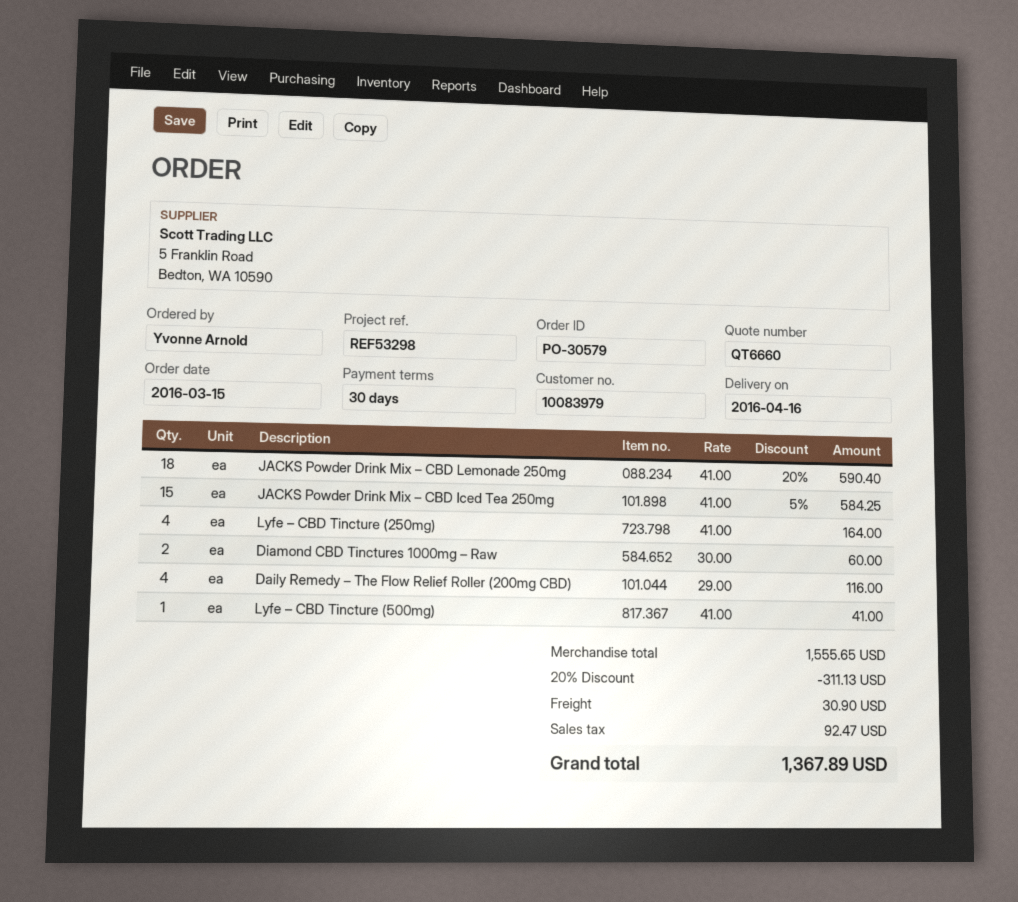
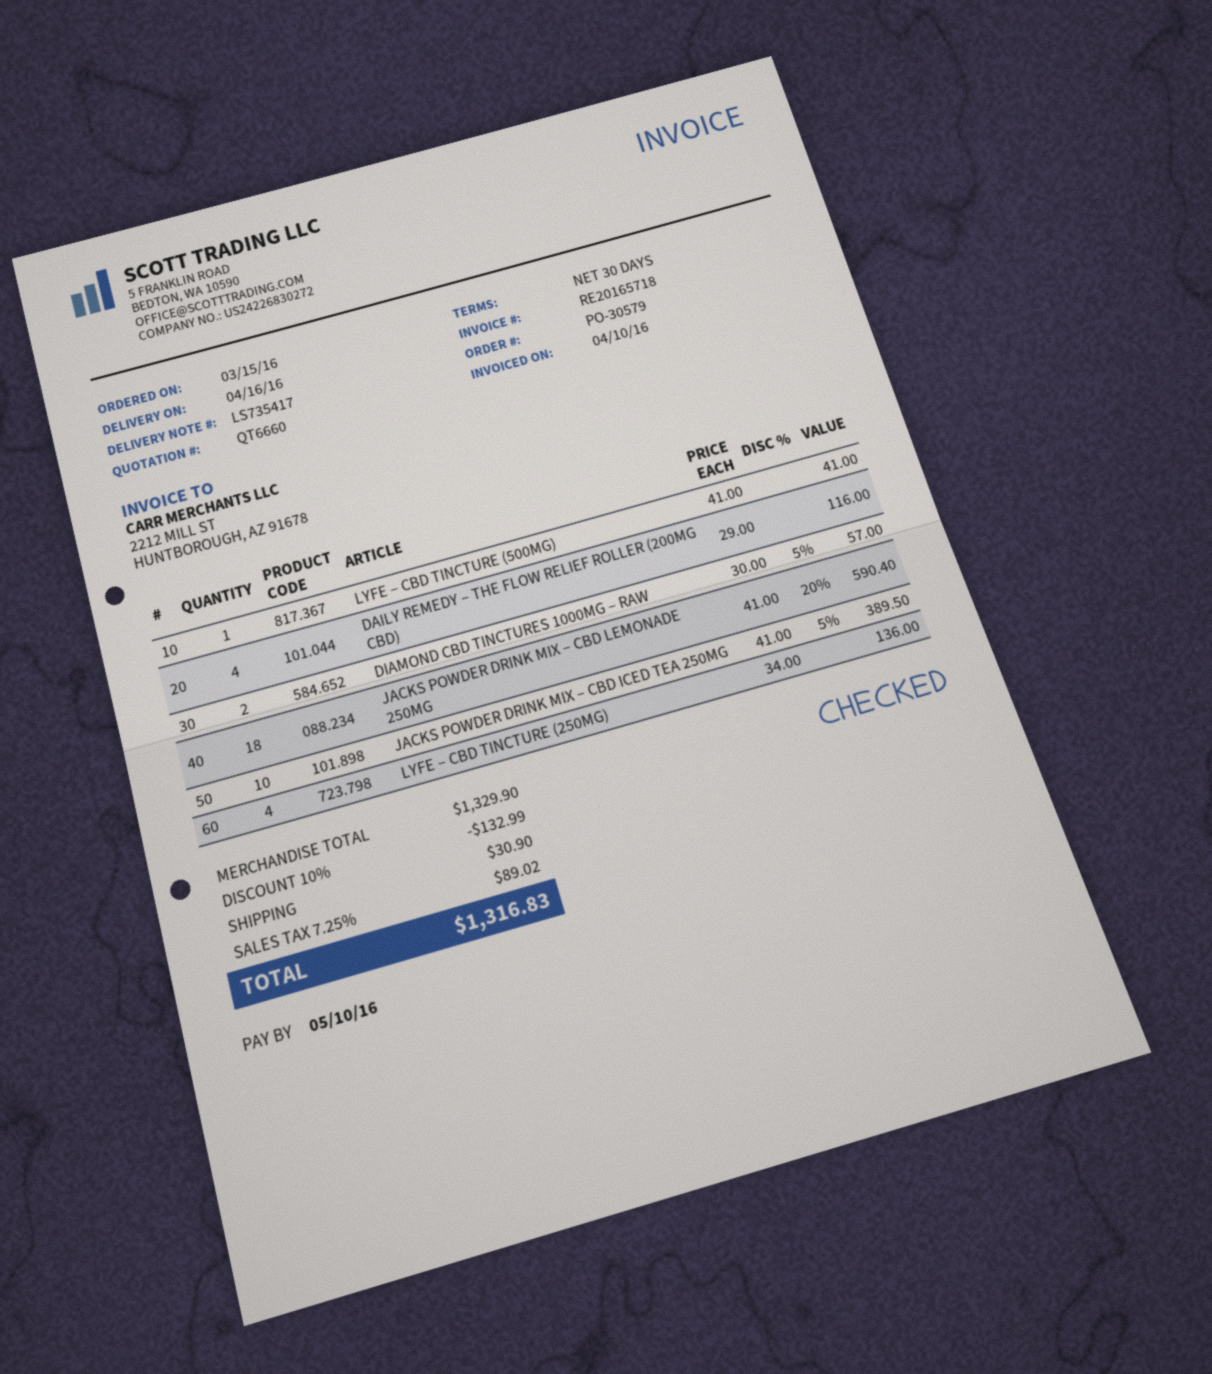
JACKS Powder Drink Mix – CBD Iced Tea 250mg: 15 x 41.00 - 5% = 584.25 -> 10 x 41.00 - 5% = 389.50
Lyfe – CBD Tincture (250mg): 4 x 41.00 = 164.00 -> 4 x 34.00 = 136.00
Diamond CBD Tinctures 1000mg – Raw: 2 x 30.00 = 60.00 -> 2 x 30.00 - 5% = 57.00
subtotal: 1555.65 -> 1329.90
discount: 20% = 311.13 -> 10% = 132.99
tax: 92.47 -> 89.02
total: 1367.89 -> 1316.83

